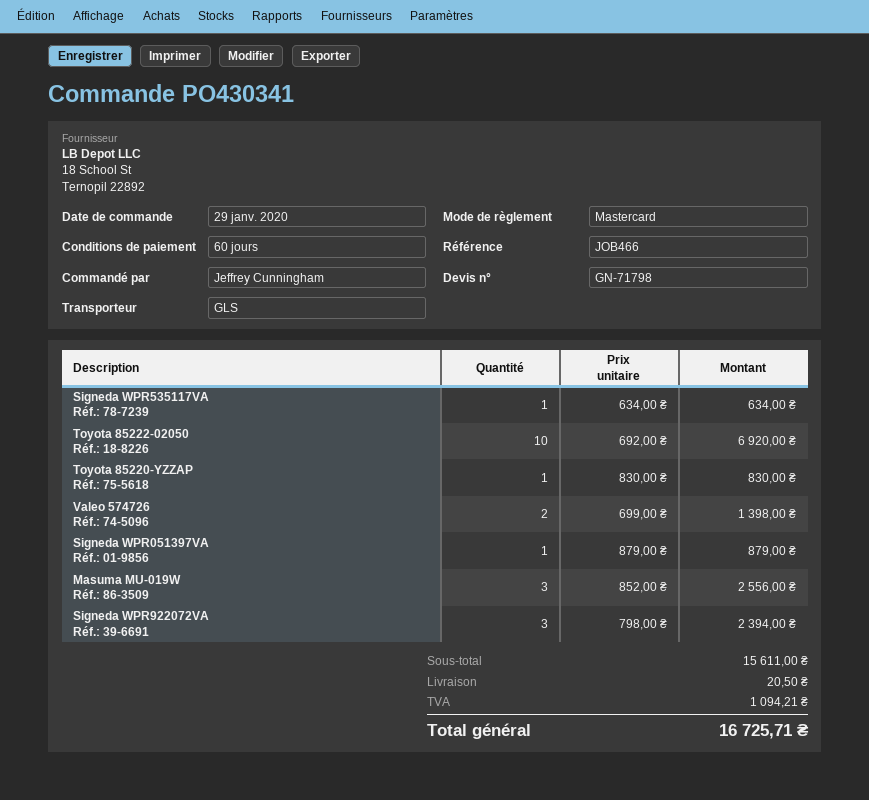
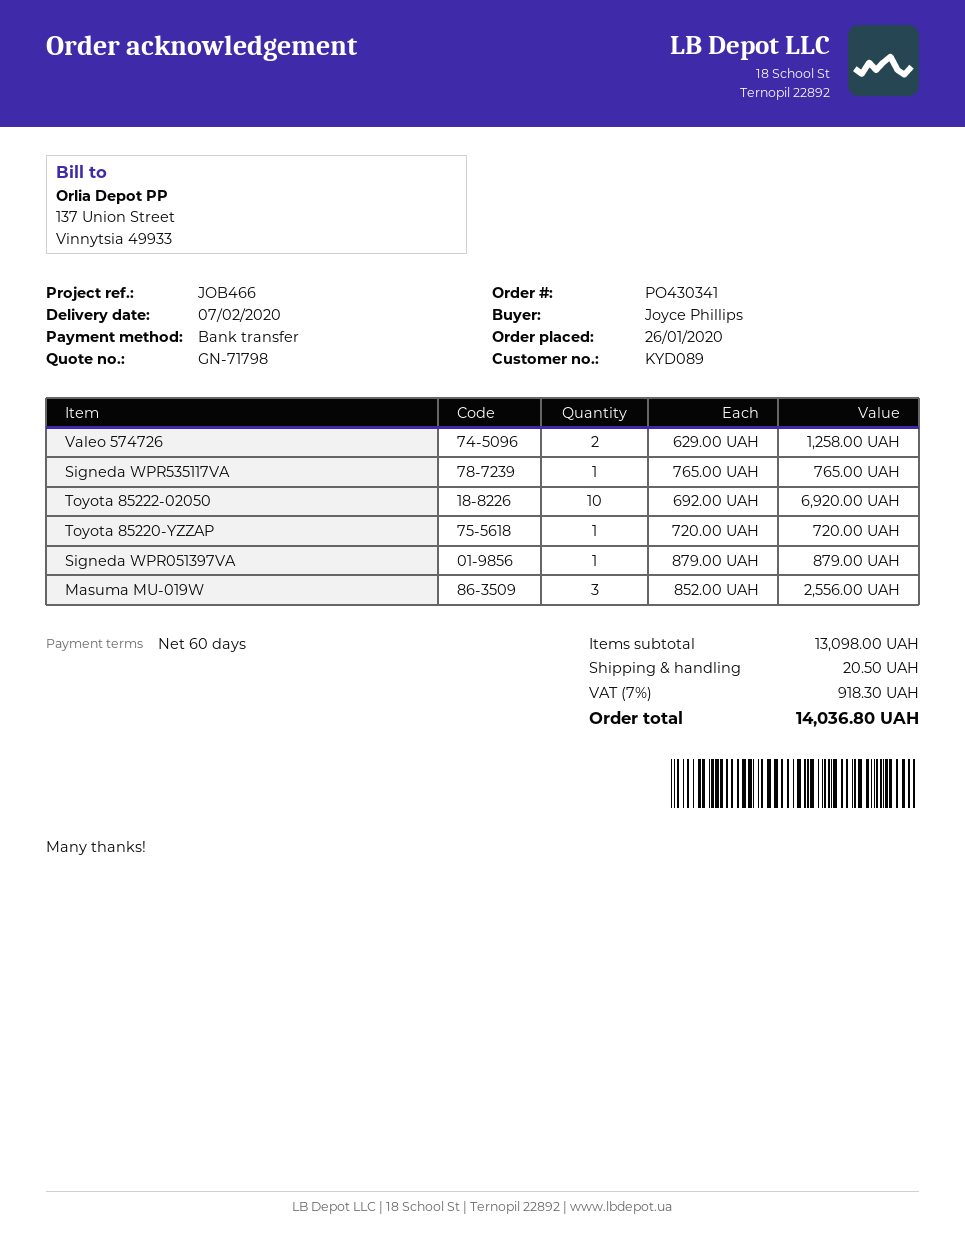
order date: 2020-01-29 -> 2020-01-26
ordered by: Jeffrey Cunningham -> Joyce Phillips
payment method: Mastercard -> bank transfer
Signeda WPR535117VA: 1 x 634.00 = 634.00 -> 1 x 765.00 = 765.00
Toyota 85220-YZZAP: 1 x 830.00 = 830.00 -> 1 x 720.00 = 720.00
Valeo 574726: 2 x 699.00 = 1398.00 -> 2 x 629.00 = 1258.00
Signeda WPR922072VA: 3 x 798.00 = 2394.00 -> none
subtotal: 15611.00 -> 13098.00
tax: 1094.21 -> 918.30
total: 16725.71 -> 14036.80

